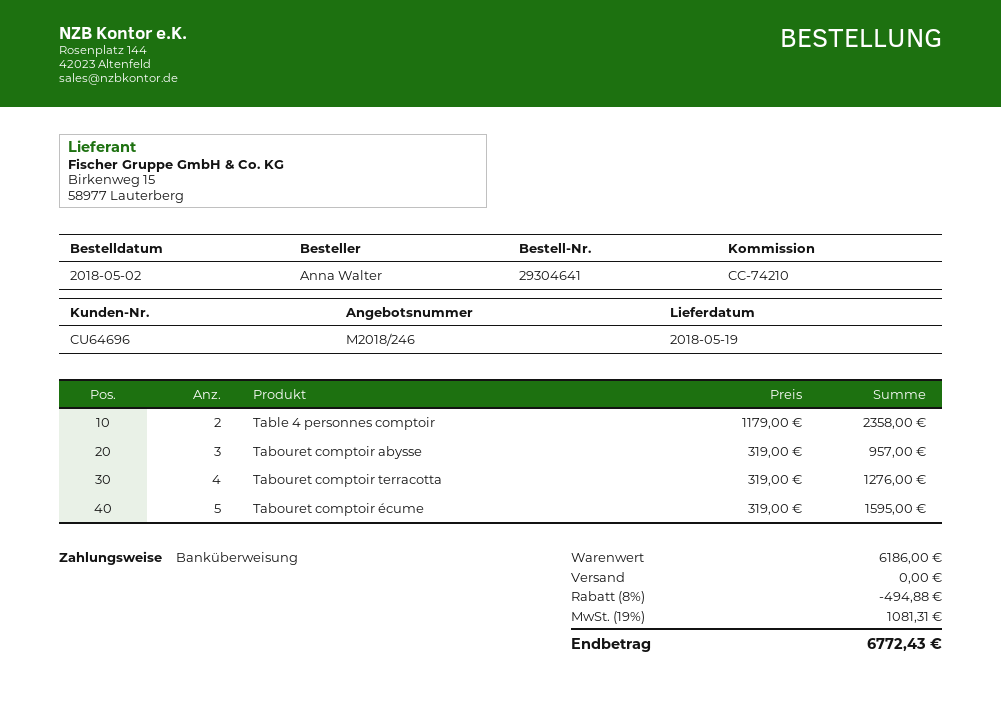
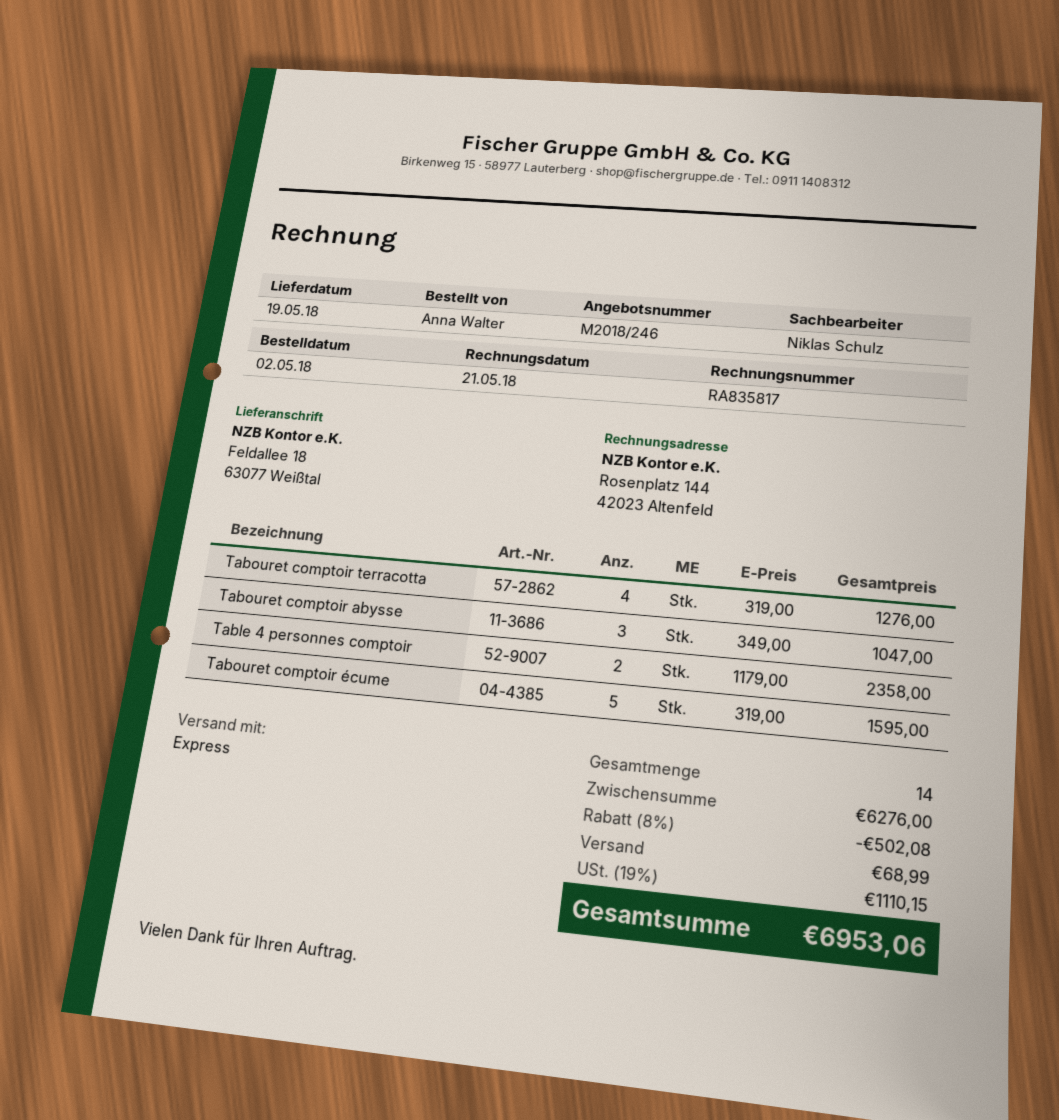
Tabouret comptoir abysse: 3 x 319.00 = 957.00 -> 3 x 349.00 = 1047.00
subtotal: 6186.00 -> 6276.00
discount: 8% = 494.88 -> 8% = 502.08
shipping: 0.00 -> 68.99
tax: 19% = 1081.31 -> 19% = 1110.15
total: 6772.43 -> 6953.06

